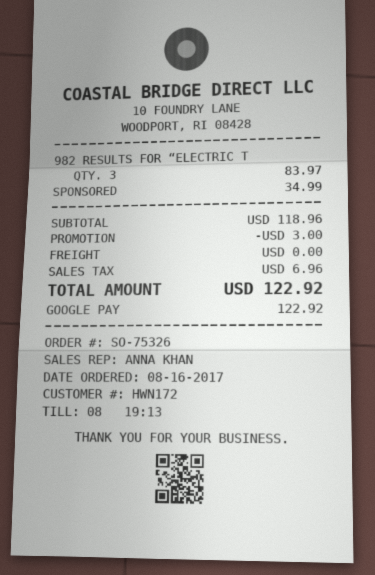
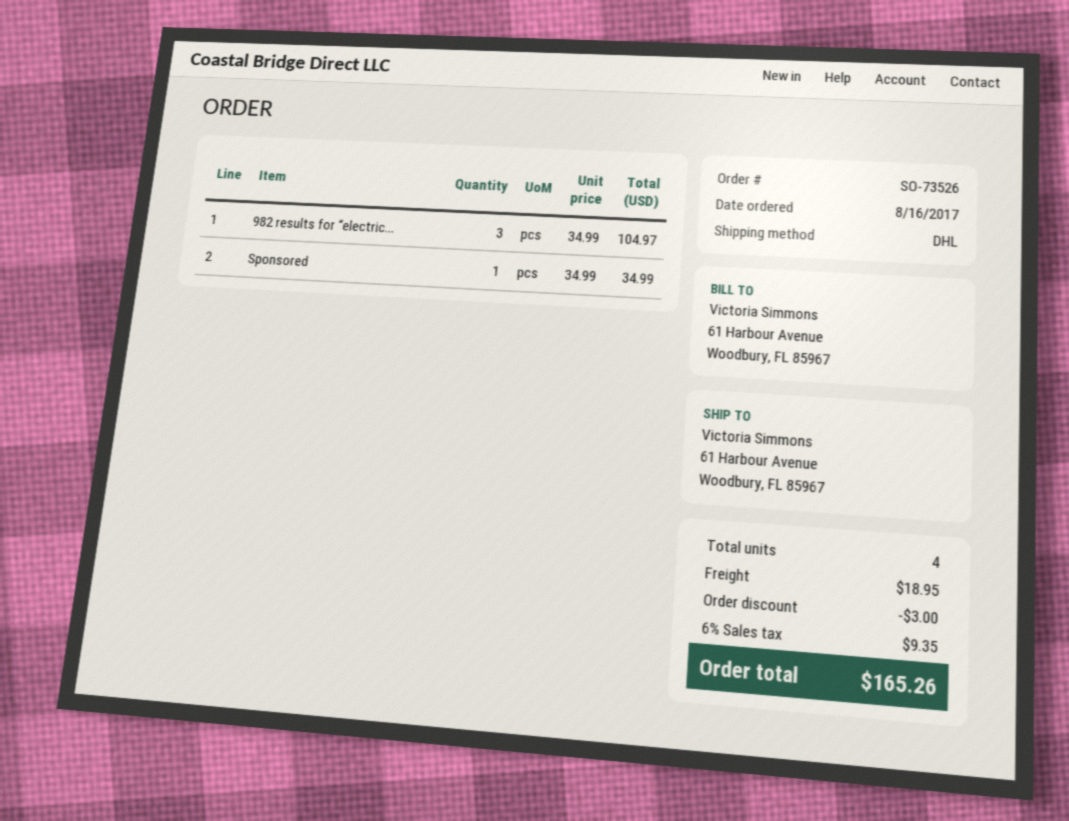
order number: SO-75326 -> SO-73526
982 RESULTS FOR “ELECTRIC T: 3 for 83.97 -> 3 for 104.97
shipping: 0.00 -> 18.95
tax: 6.96 -> 9.35
total: 122.92 -> 165.26

